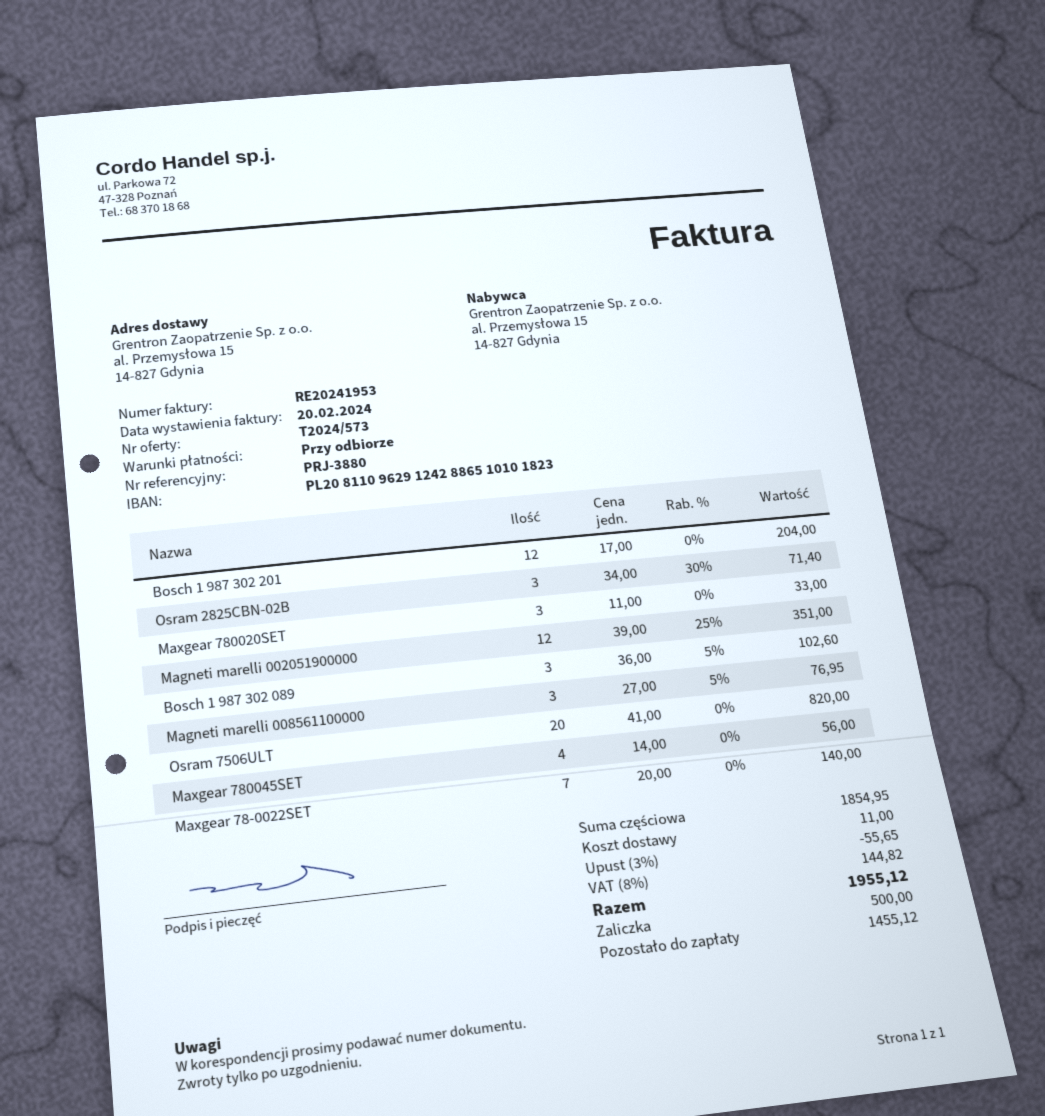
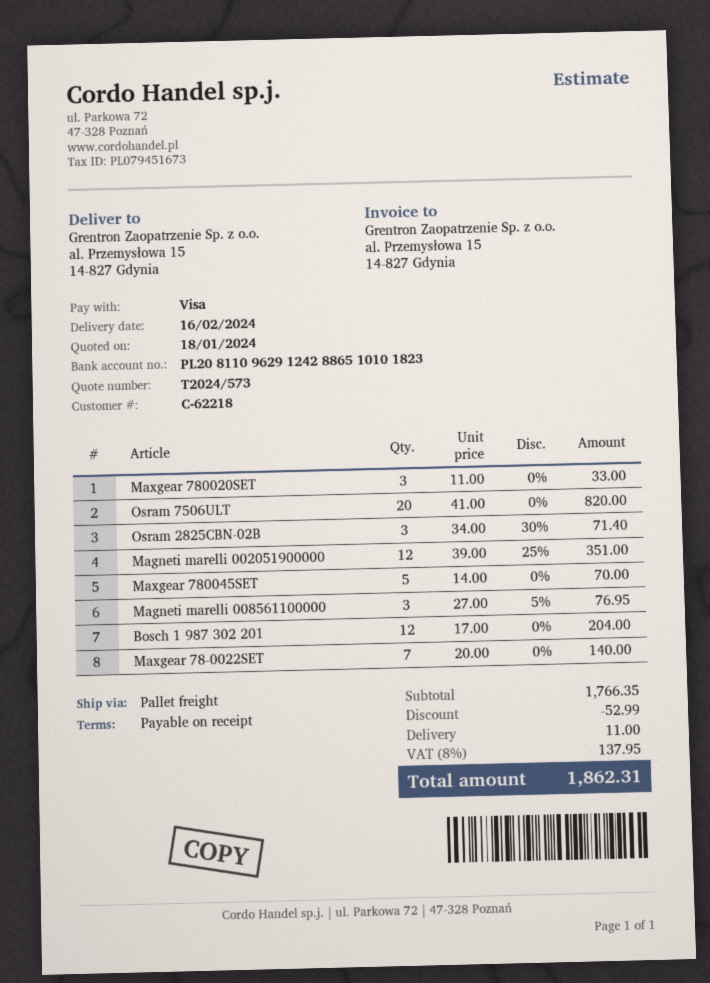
Bosch 1 987 302 089: 3 x 36.00 - 5% = 102.60 -> none
Maxgear 780045SET: 4 x 14.00 = 56.00 -> 5 x 14.00 = 70.00
subtotal: 1854.95 -> 1766.35
discount: 55.65 -> 52.99
tax: 8% = 144.82 -> 8% = 137.95
total: 1955.12 -> 1862.31

